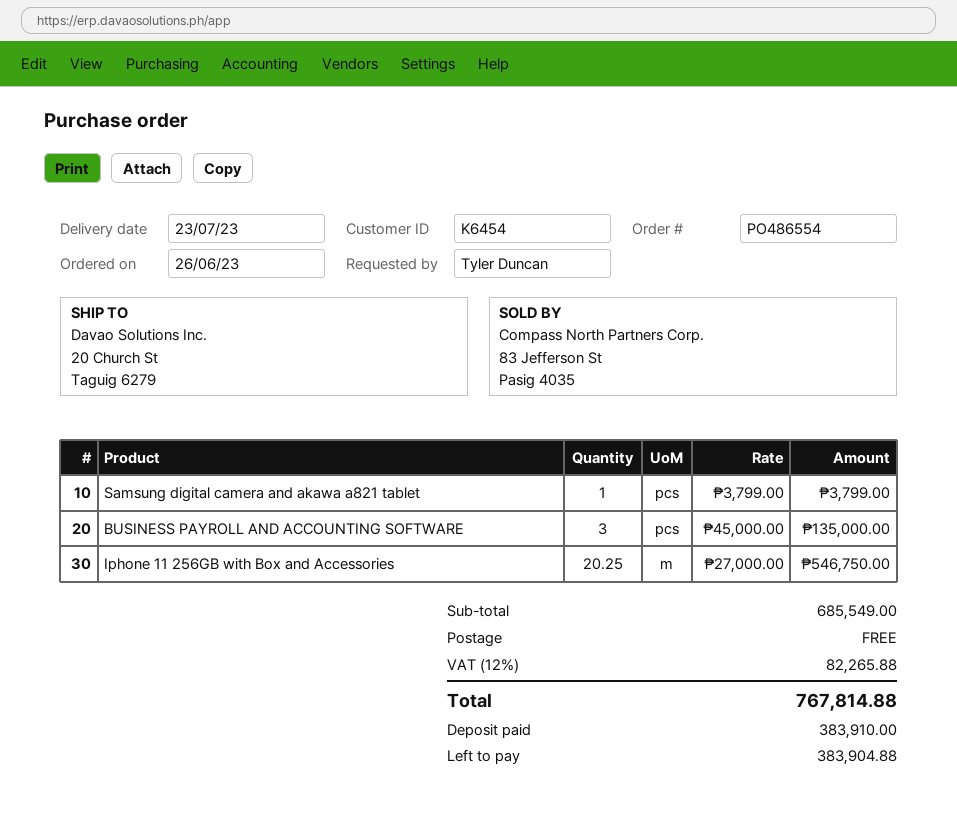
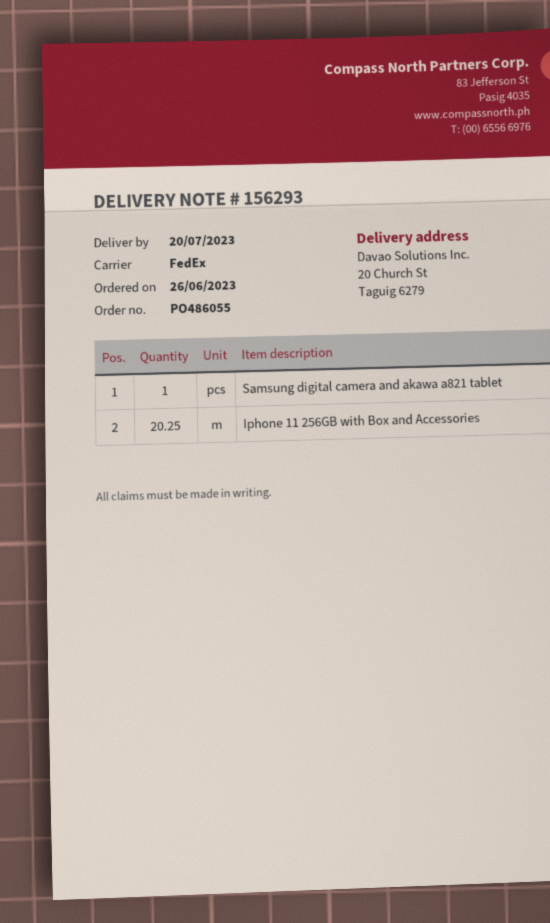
order number: PO486554 -> PO486055
delivery date: 2023-07-23 -> 2023-07-20
BUSINESS PAYROLL AND ACCOUNTING SOFTWARE: 3 -> none

